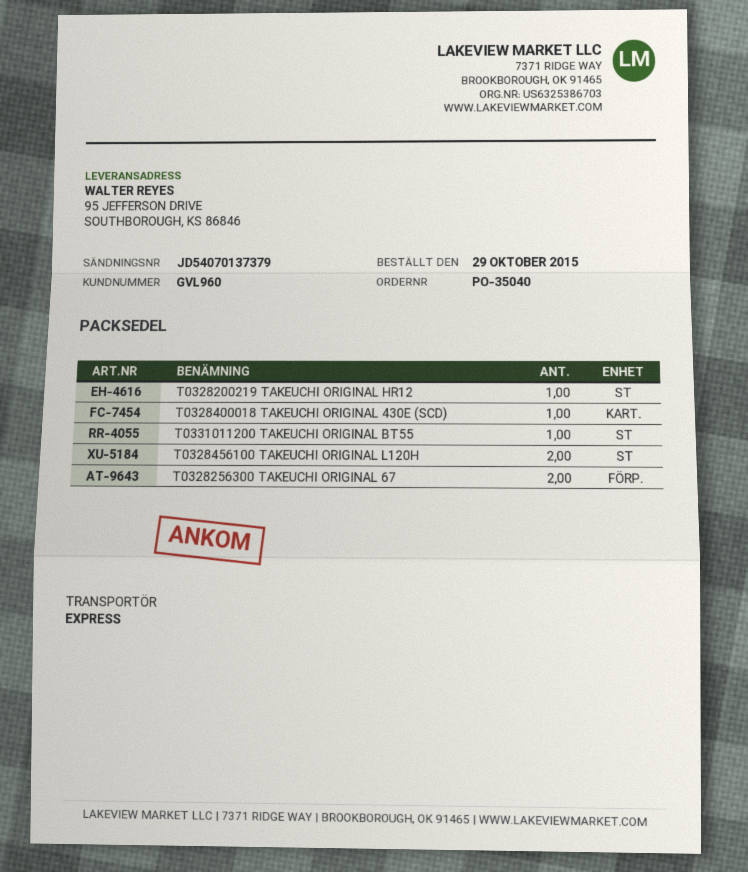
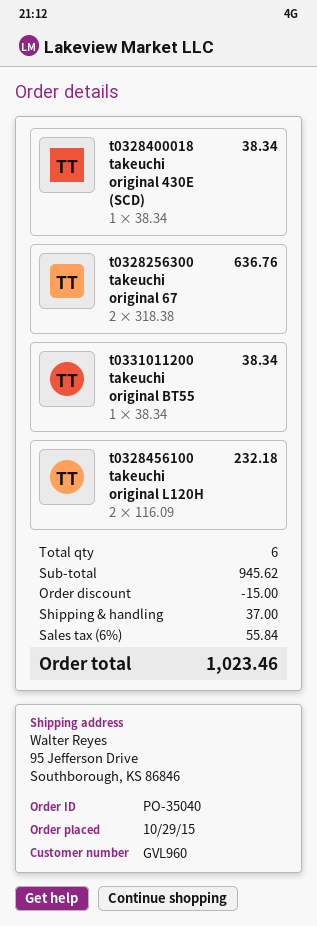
T0328200219 TAKEUCHI ORIGINAL HR12: 1 -> none

